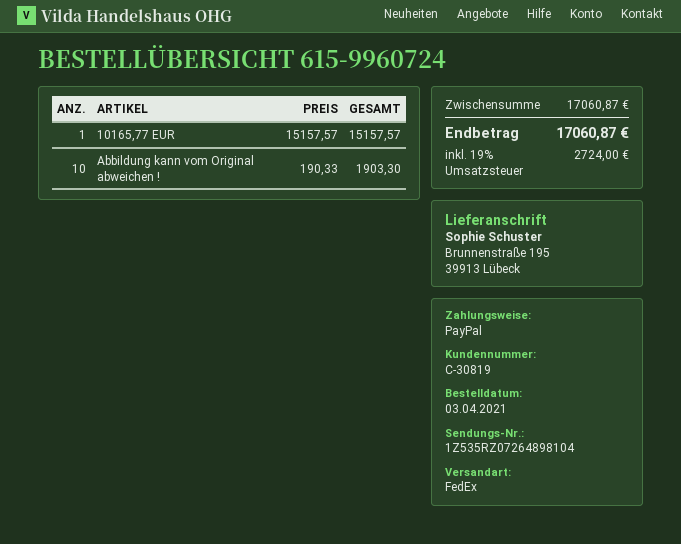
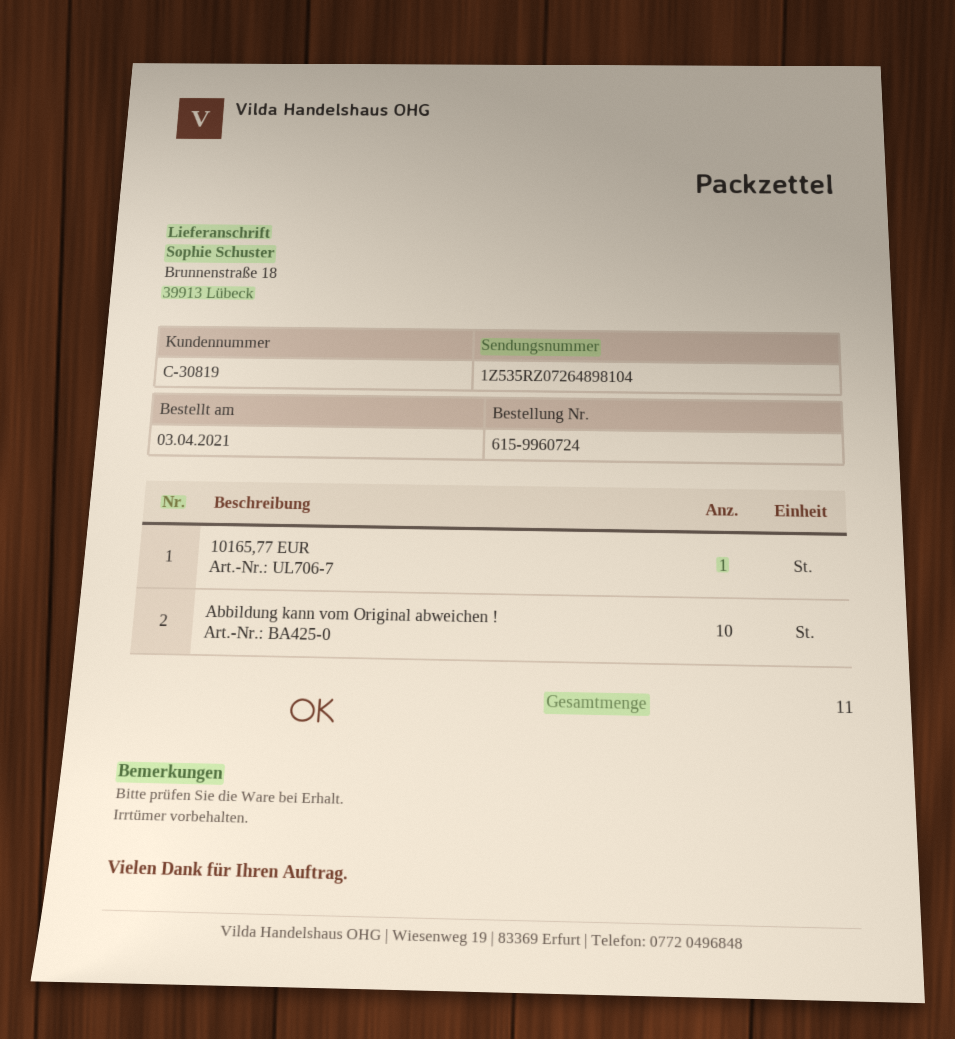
ship to: Brunnenstraße 195, 39913 Lübeck -> Brunnenstraße 18, 39913 Lübeck

